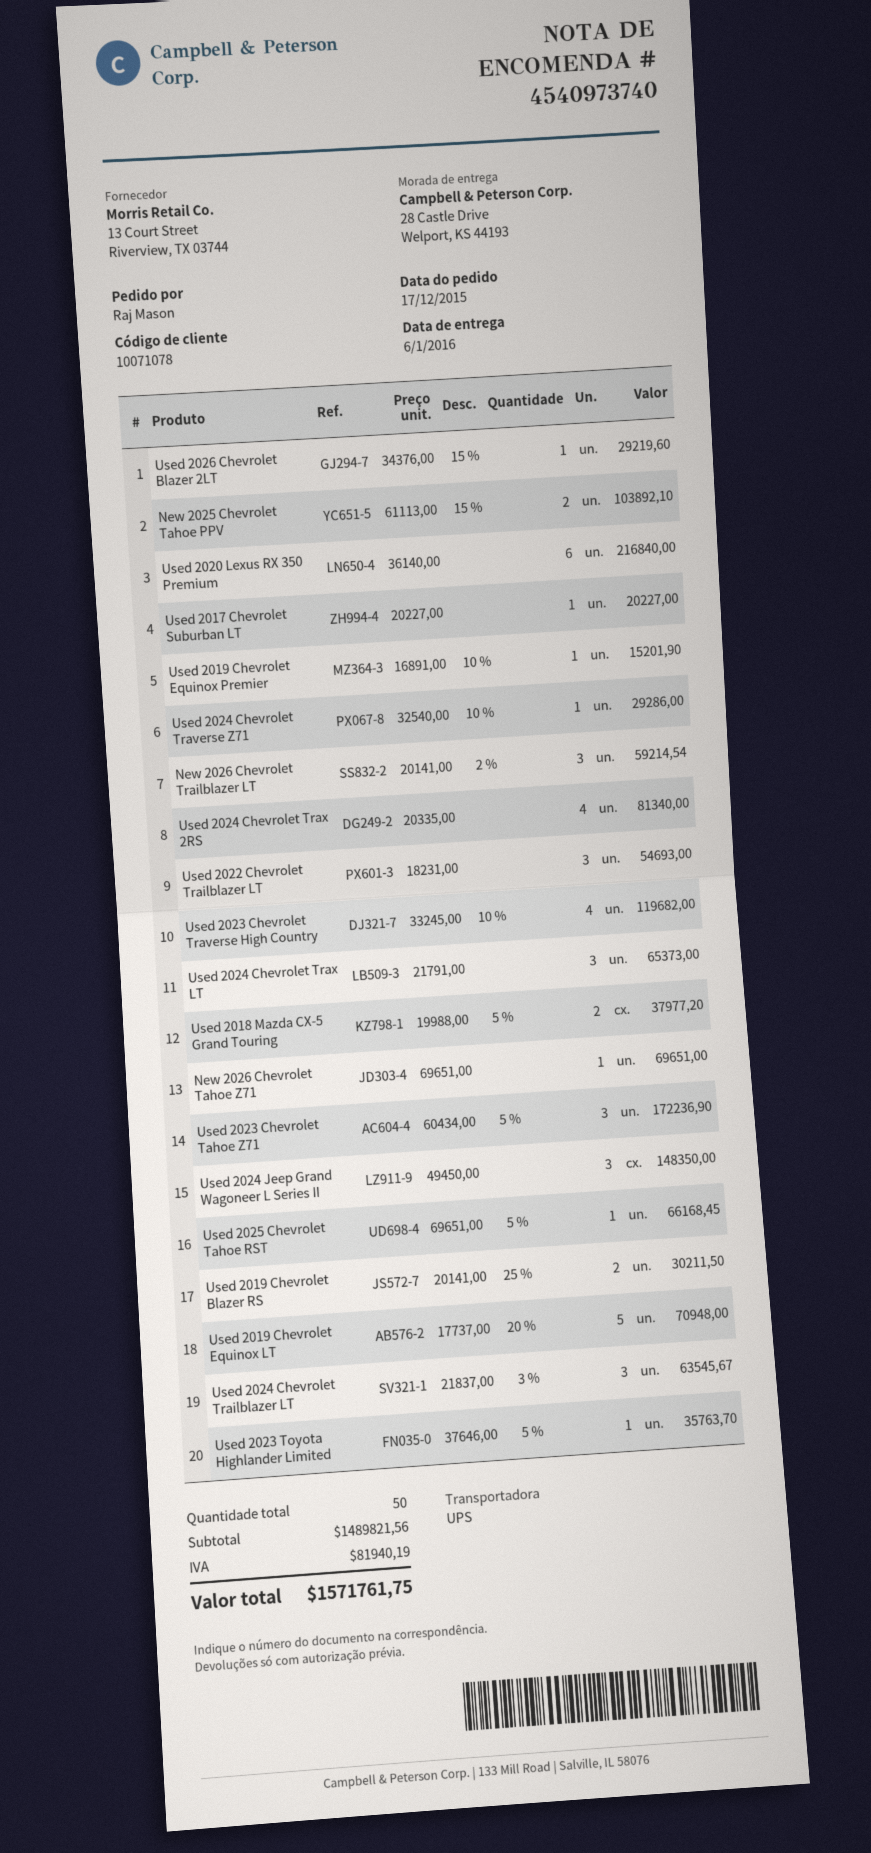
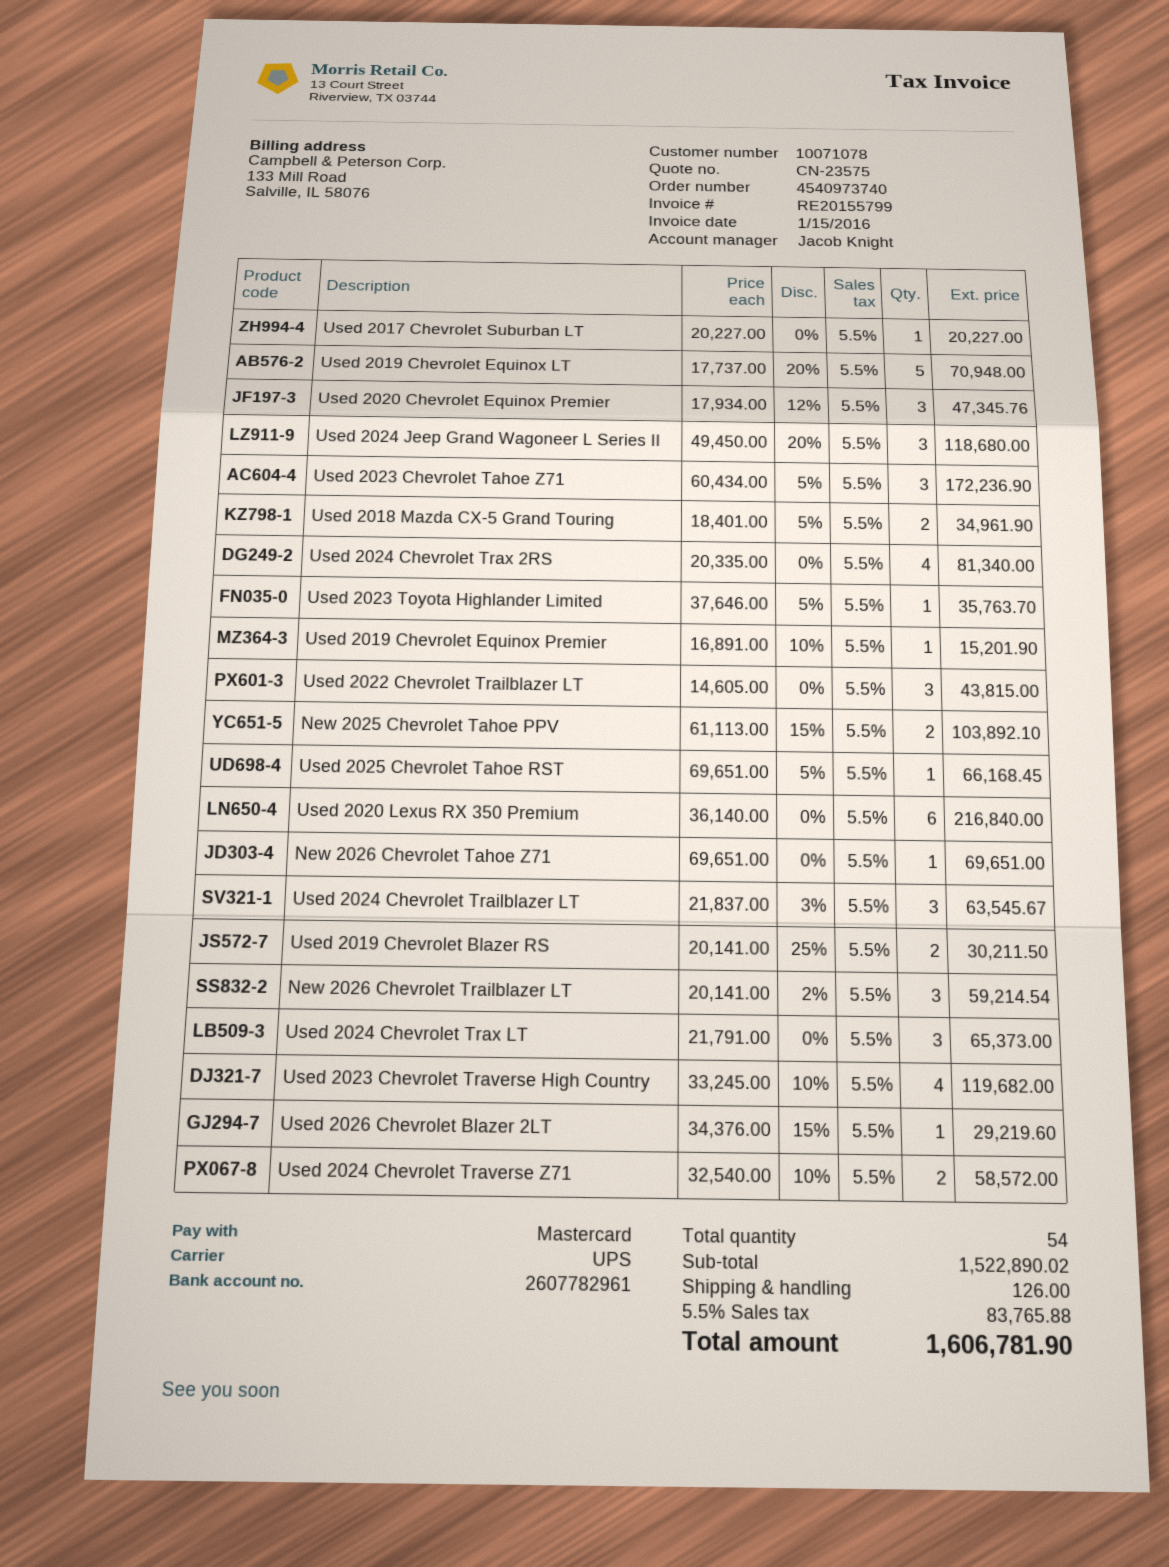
Used 2024 Chevrolet Traverse Z71: 1 x 32540.00 - 10% = 29286.00 -> 2 x 32540.00 - 10% = 58572.00
Used 2022 Chevrolet Trailblazer LT: 3 x 18231.00 = 54693.00 -> 3 x 14605.00 = 43815.00
Used 2018 Mazda CX-5 Grand Touring: 2 x 19988.00 - 5% = 37977.20 -> 2 x 18401.00 - 5% = 34961.90
Used 2024 Jeep Grand Wagoneer L Series II: 3 x 49450.00 = 148350.00 -> 3 x 49450.00 - 20% = 118680.00
Used 2020 Chevrolet Equinox Premier: none -> 3 x 17934.00 - 12% = 47345.76
total quantity: 50 -> 54
subtotal: 1489821.56 -> 1522890.02
shipping: none -> 126.00
tax: 81940.19 -> 83765.88
total: 1571761.75 -> 1606781.90

